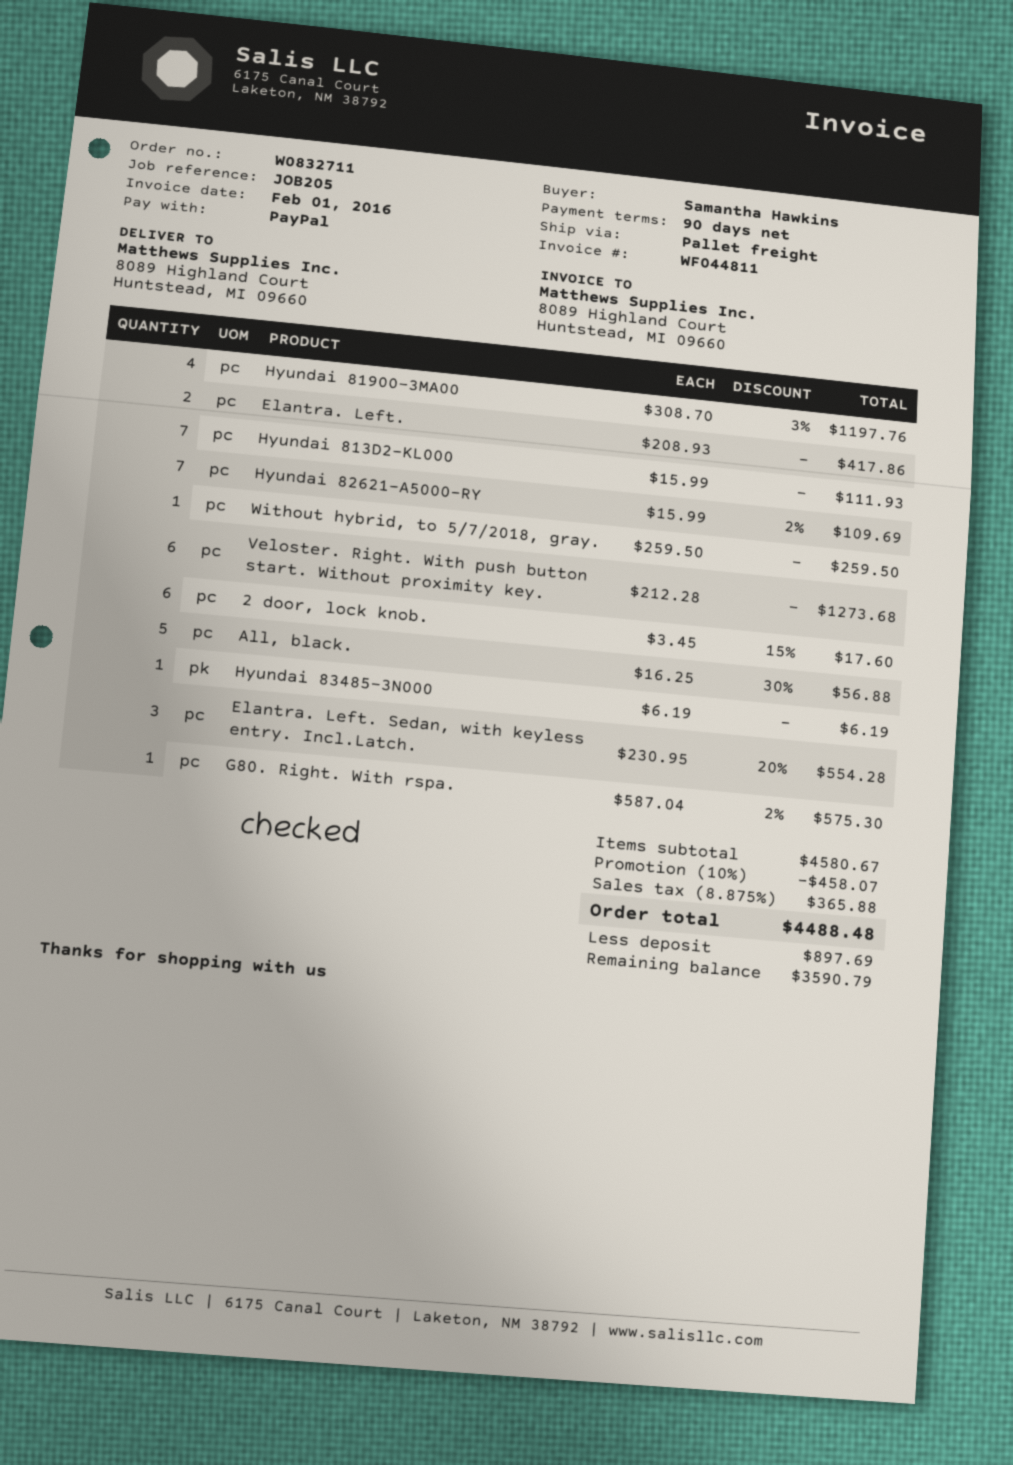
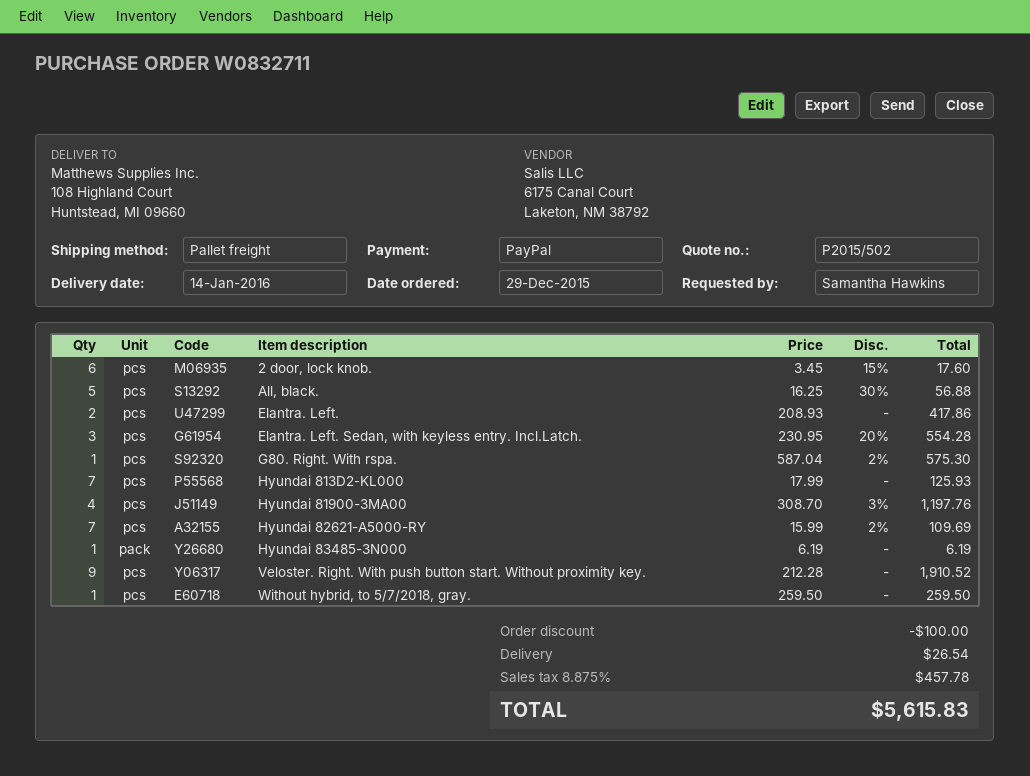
ship to: 8089 Highland Court, Huntstead, MI 09660 -> 108 Highland Court, Huntstead, MI 09660
Hyundai 813D2-KL000: 7 x 15.99 = 111.93 -> 7 x 17.99 = 125.93
Veloster. Right. With push button start. Without proximity key.: 6 x 212.28 = 1273.68 -> 9 x 212.28 = 1910.52
discount: 458.07 -> 100.00
shipping: none -> 26.54
tax: 8.875% = 365.88 -> 8.875% = 457.78
total: 4488.48 -> 5615.83

